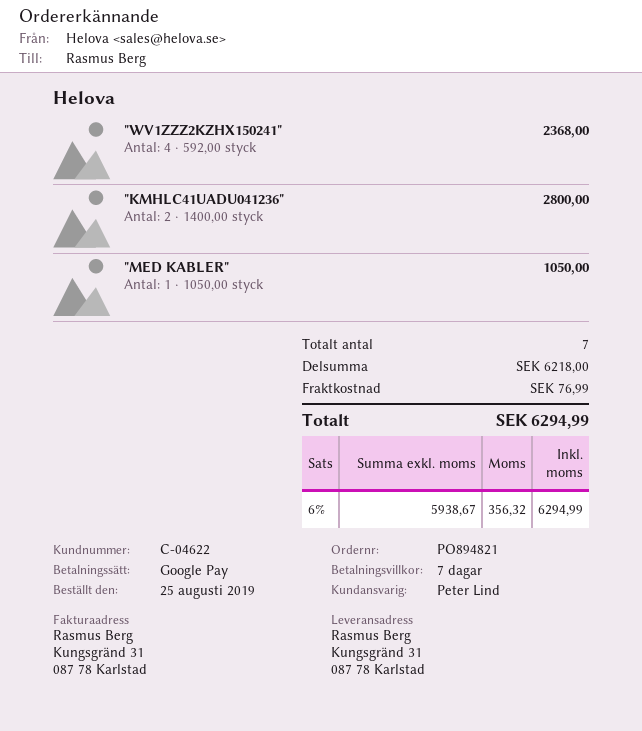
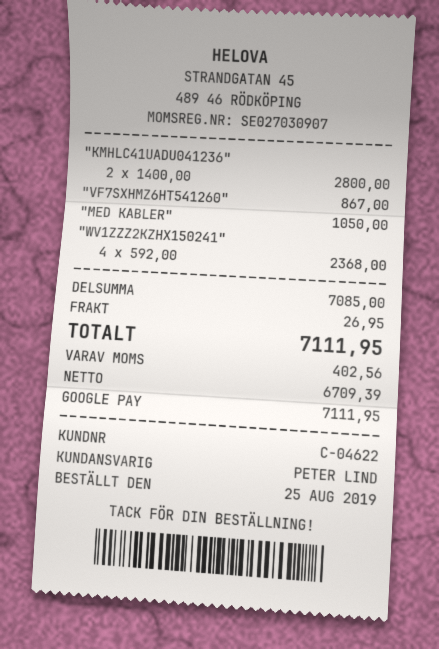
"VF7SXHMZ6HT541260": none -> 1 x 867.00 = 867.00
subtotal: 6218.00 -> 7085.00
shipping: 76.99 -> 26.95
net: 5938.67 -> 6709.39
tax: 356.32 -> 402.56
total: 6294.99 -> 7111.95

